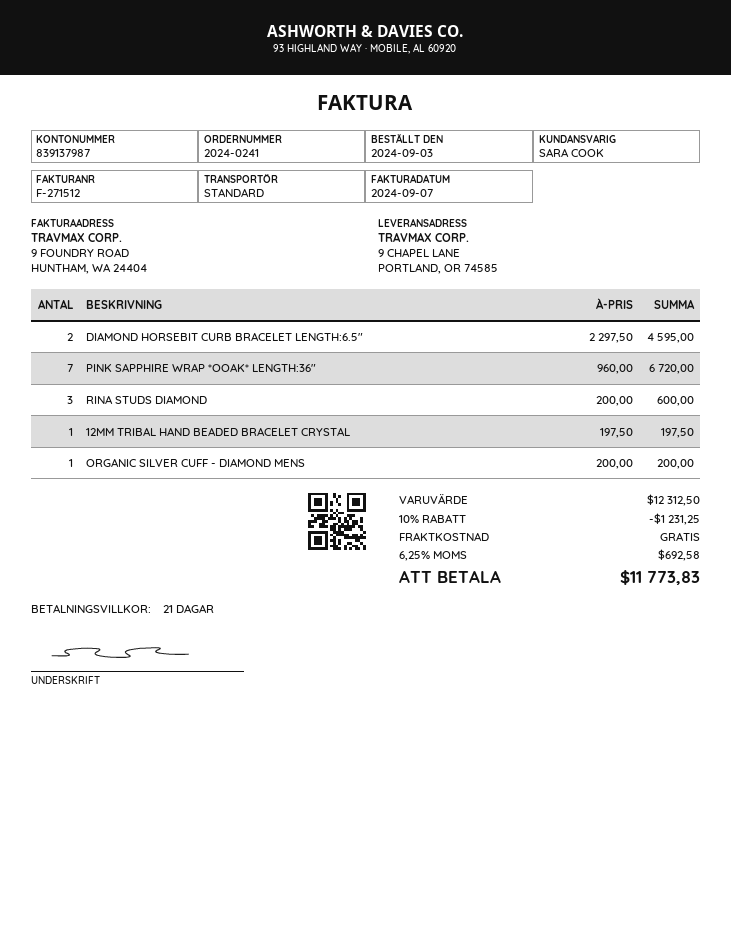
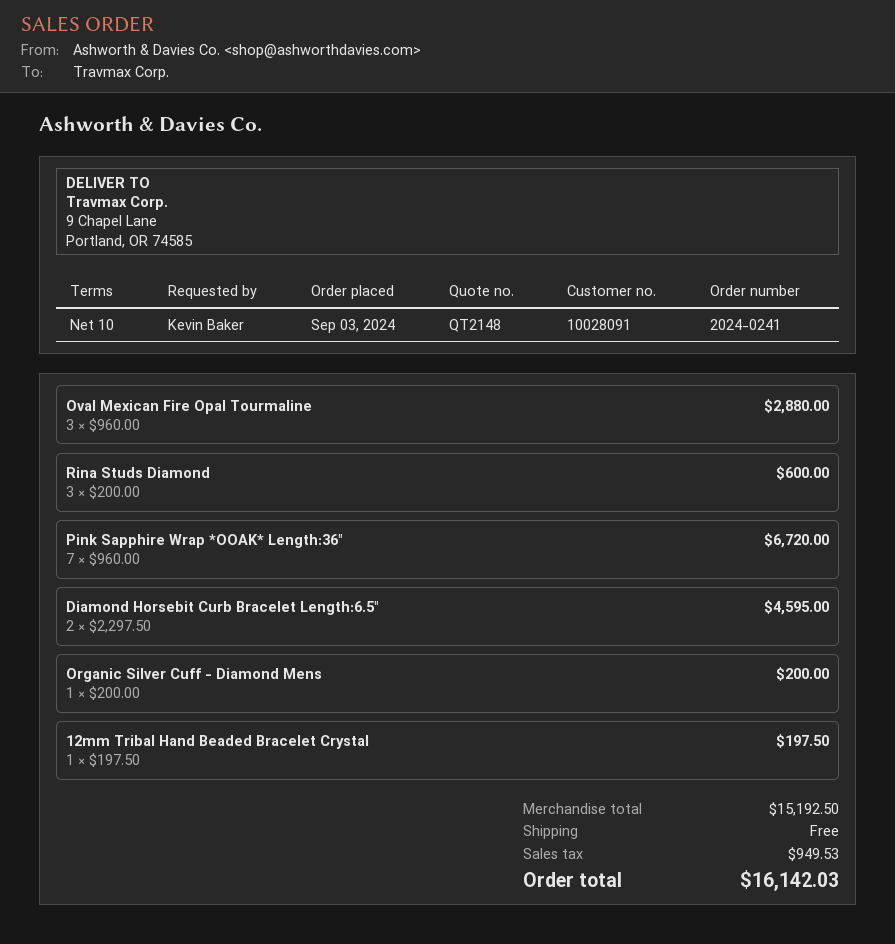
payment terms: 21 days -> 10 days
Oval Mexican Fire Opal Tourmaline: none -> 3 x 960.00 = 2880.00
subtotal: 12312.50 -> 15192.50
discount: 10% = 1231.25 -> none
tax: 692.58 -> 949.53
total: 11773.83 -> 16142.03

